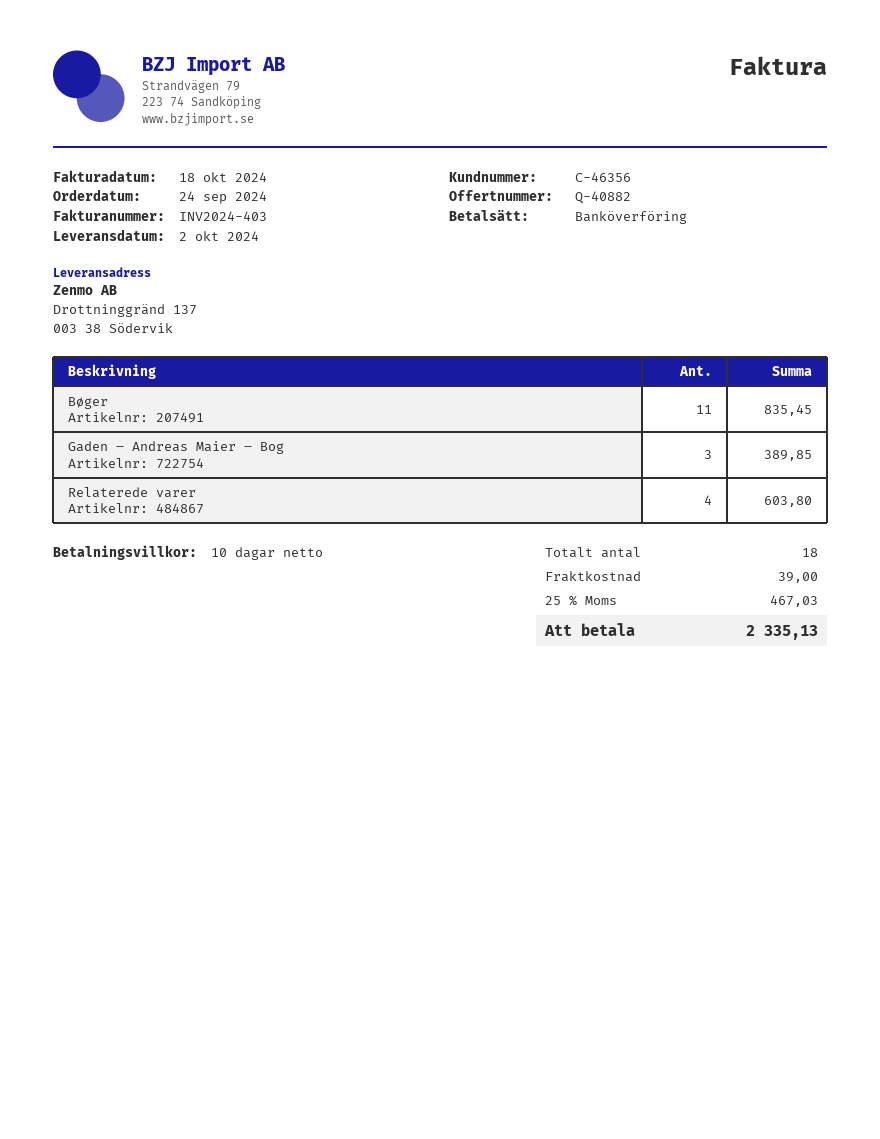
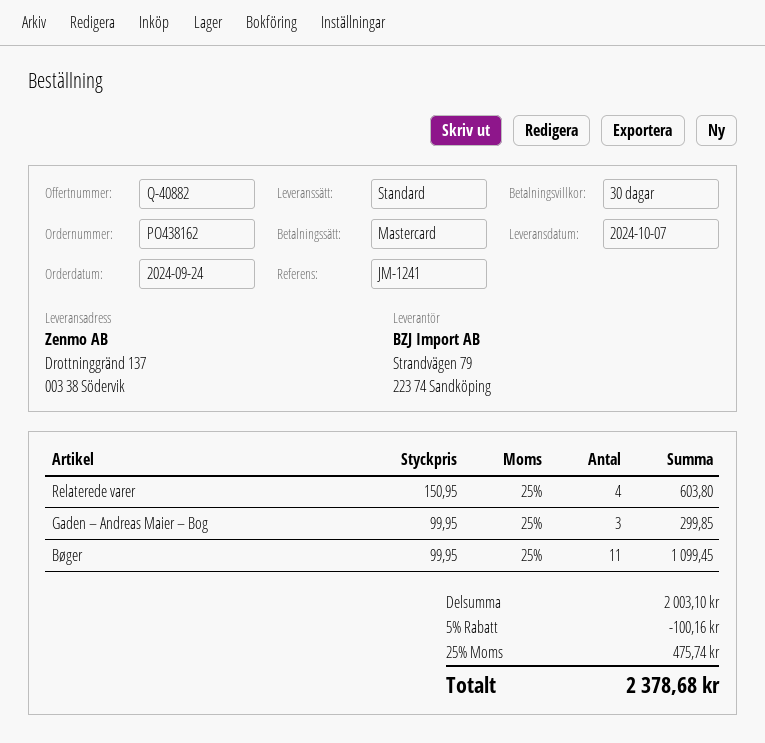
delivery date: 2024-10-02 -> 2024-10-07
payment terms: 10 days -> 30 days
payment method: bank transfer -> Mastercard
Bøger: 11 for 835.45 -> 11 for 1099.45
Gaden – Andreas Maier – Bog: 3 for 389.85 -> 3 for 299.85
discount: none -> 5% = 100.16
shipping: 39.00 -> none
tax: 25% = 467.03 -> 25% = 475.74
total: 2335.13 -> 2378.68

